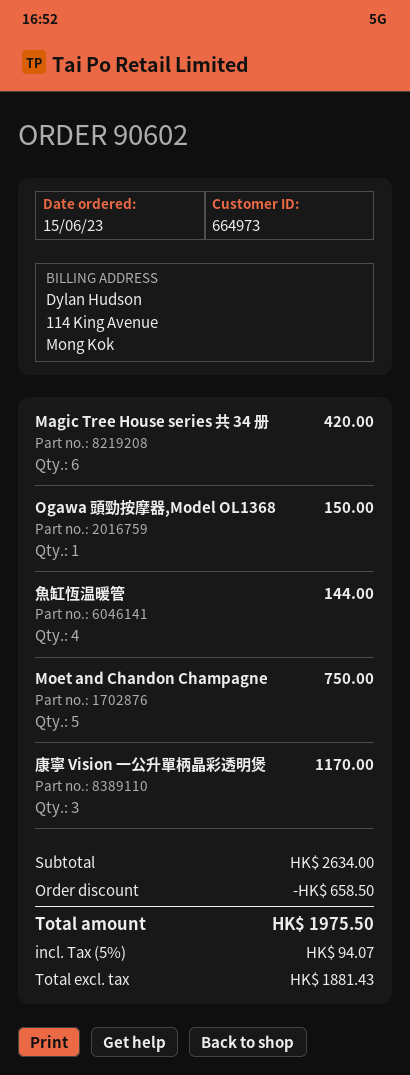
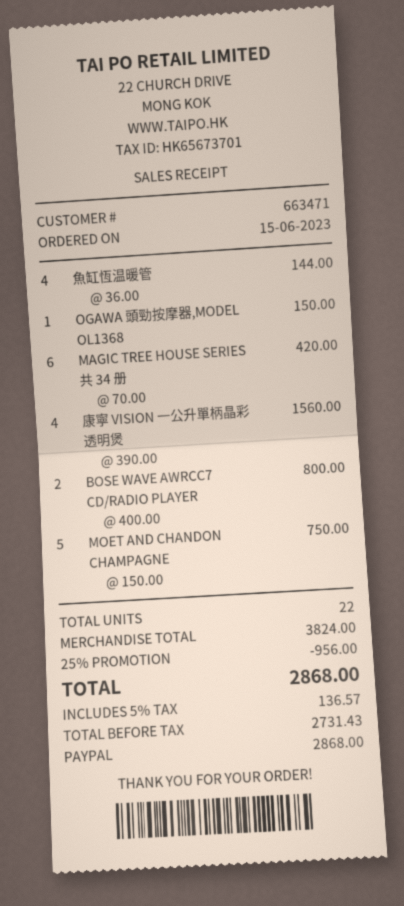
customer number: 664973 -> 663471
康寧 Vision 一公升單柄晶彩透明煲: 3 for 1170.00 -> 4 for 1560.00
BOSE WAVE AWRCC7 CD/RADIO PLAYER: none -> 2 for 800.00
subtotal: 2634.00 -> 3824.00
discount: 658.50 -> 956.00
net: 1881.43 -> 2731.43
tax: 5% = 94.07 -> 5% = 136.57
total: 1975.50 -> 2868.00

